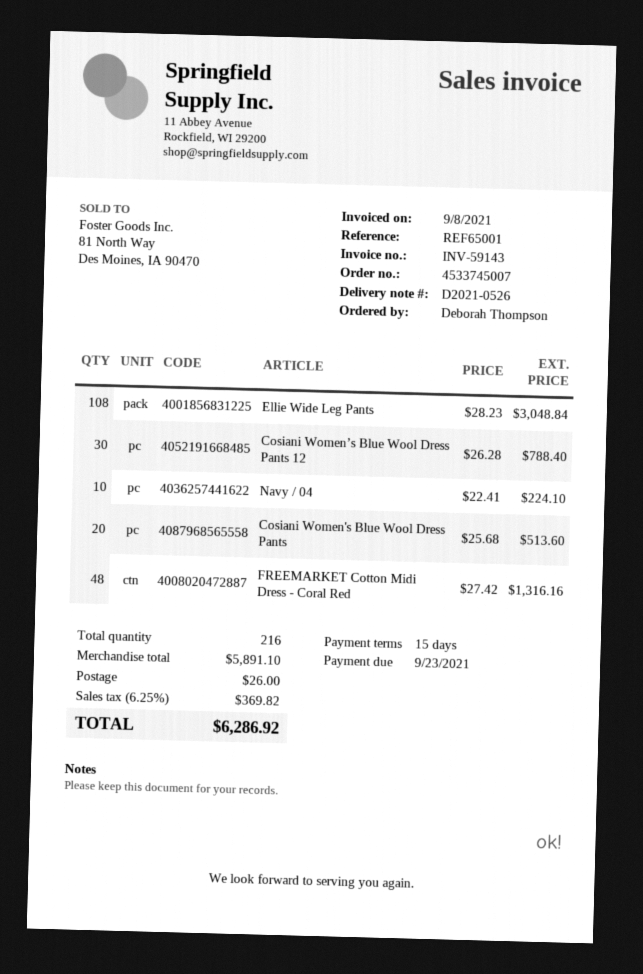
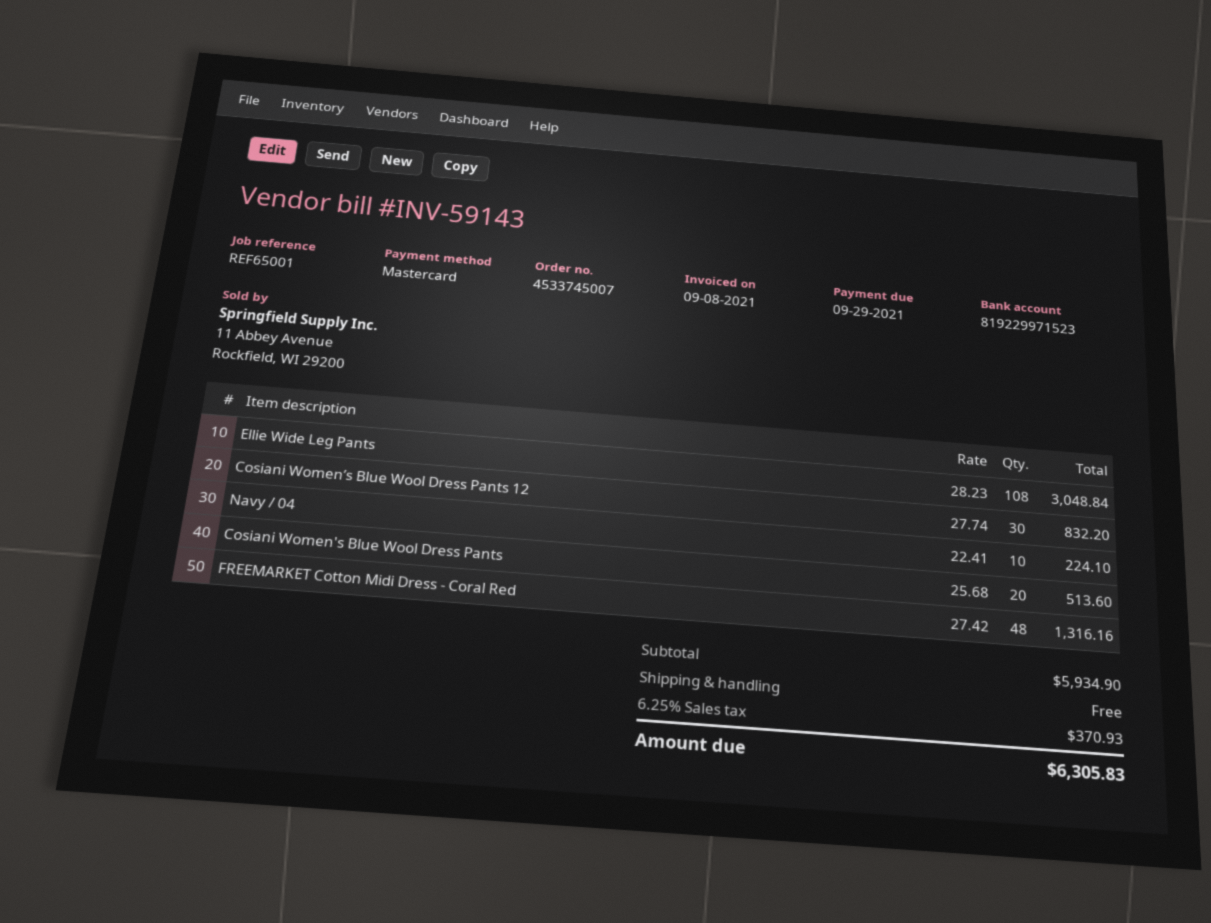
due date: 2021-09-23 -> 2021-09-29
Cosiani Women’s Blue Wool Dress Pants 12: 30 x 26.28 = 788.40 -> 30 x 27.74 = 832.20
subtotal: 5891.10 -> 5934.90
shipping: 26.00 -> 0.00
tax: 6.25% = 369.82 -> 6.25% = 370.93
total: 6286.92 -> 6305.83

